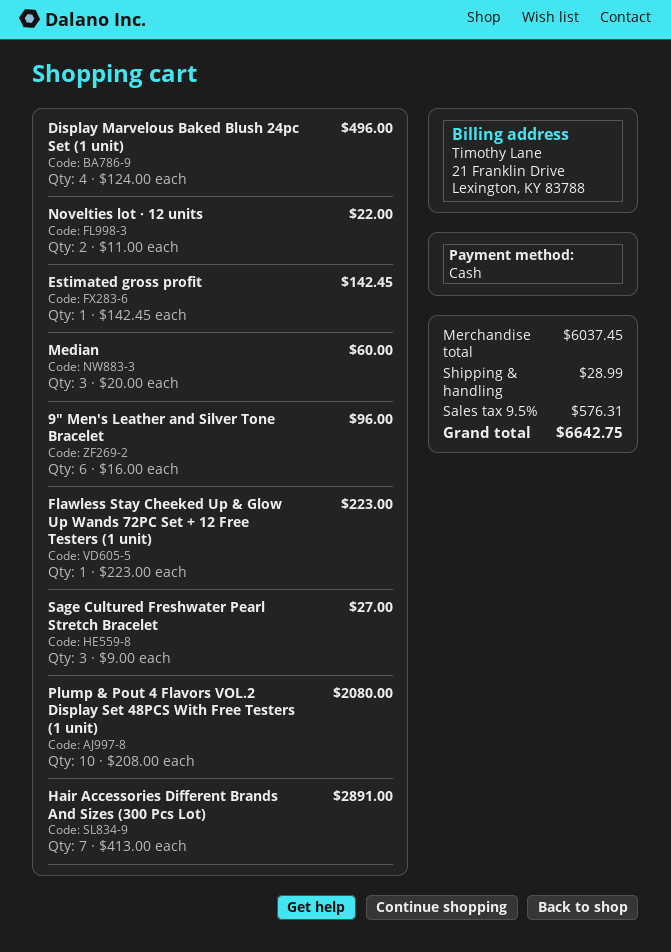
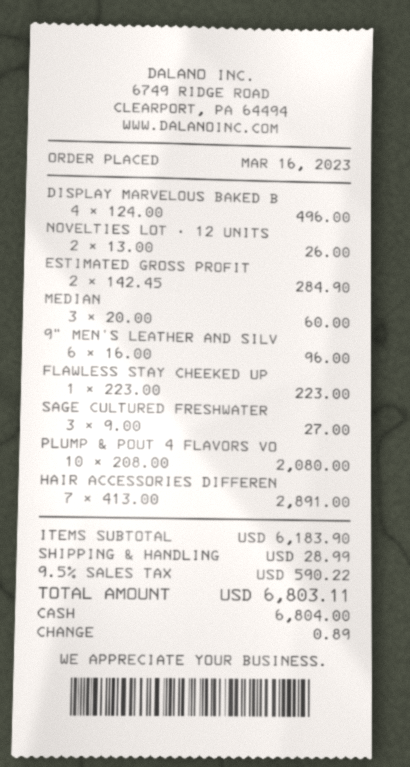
Novelties lot · 12 units: 2 x 11.00 = 22.00 -> 2 x 13.00 = 26.00
Estimated gross profit: 1 x 142.45 = 142.45 -> 2 x 142.45 = 284.90
subtotal: 6037.45 -> 6183.90
tax: 9.5% = 576.31 -> 9.5% = 590.22
total: 6642.75 -> 6803.11

